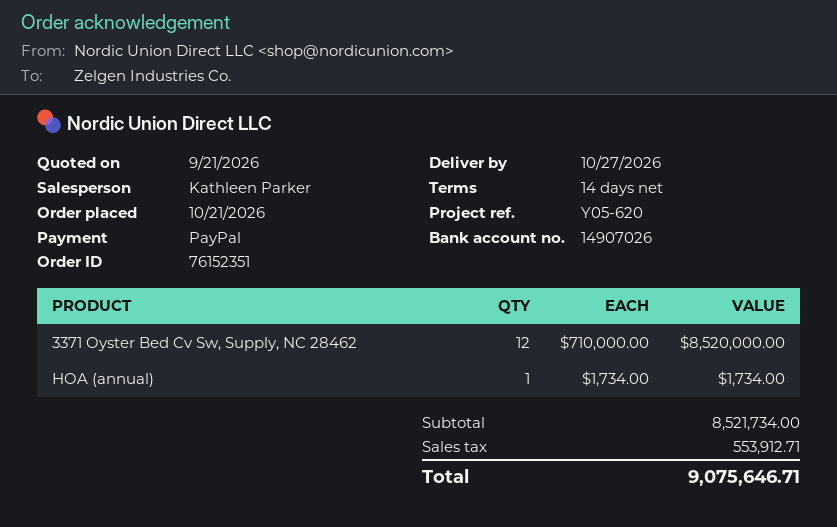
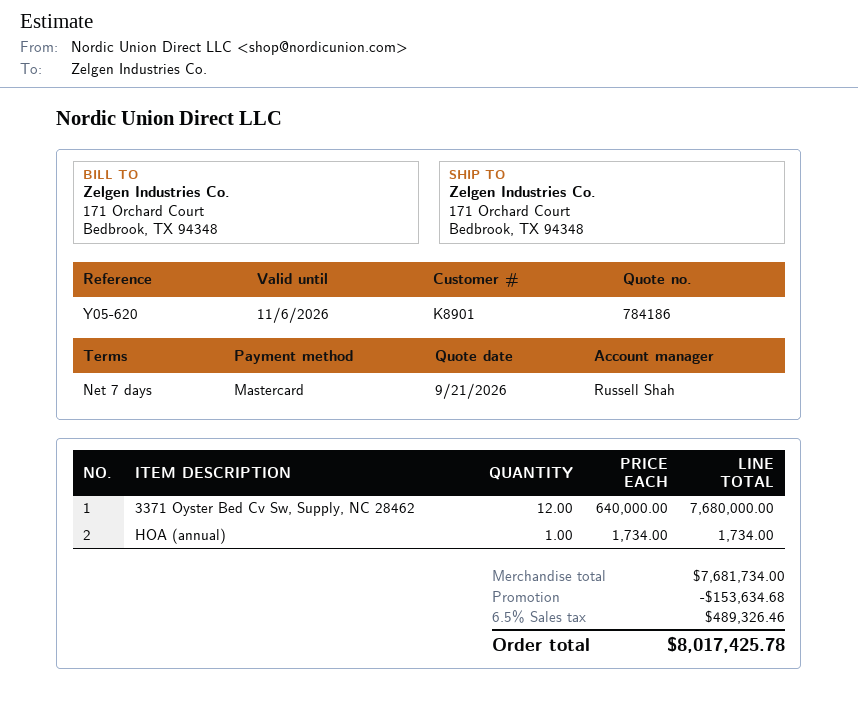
payment terms: 14 days -> 7 days
sales rep: Kathleen Parker -> Russell Shah
payment method: PayPal -> Mastercard
3371 Oyster Bed Cv Sw, Supply, NC 28462: 12 x 710000.00 = 8520000.00 -> 12 x 640000.00 = 7680000.00
subtotal: 8521734.00 -> 7681734.00
discount: none -> 153634.68
tax: 553912.71 -> 489326.46
total: 9075646.71 -> 8017425.78

